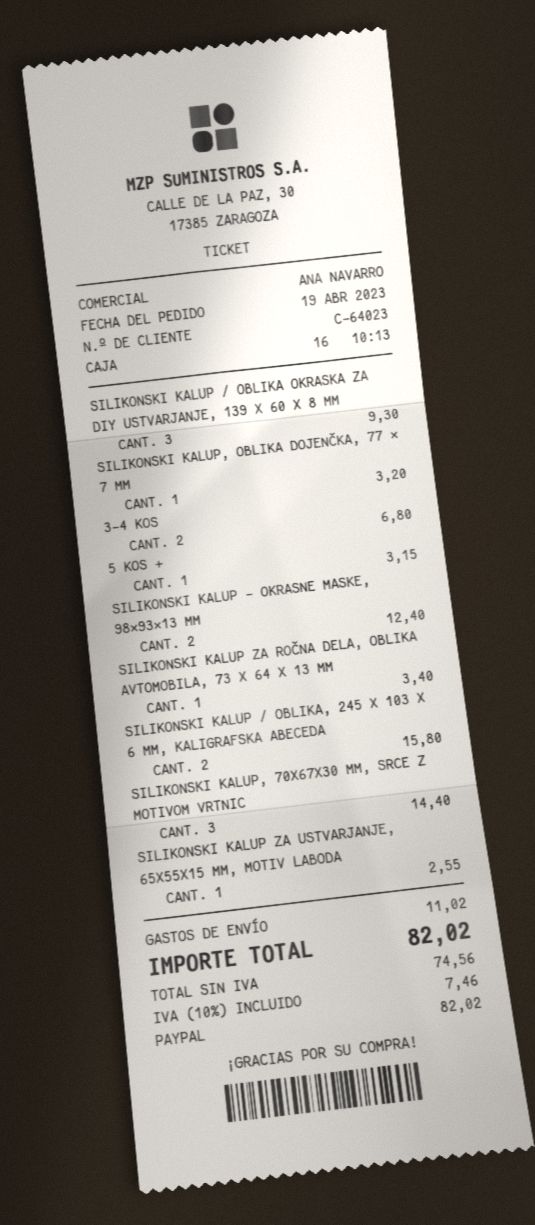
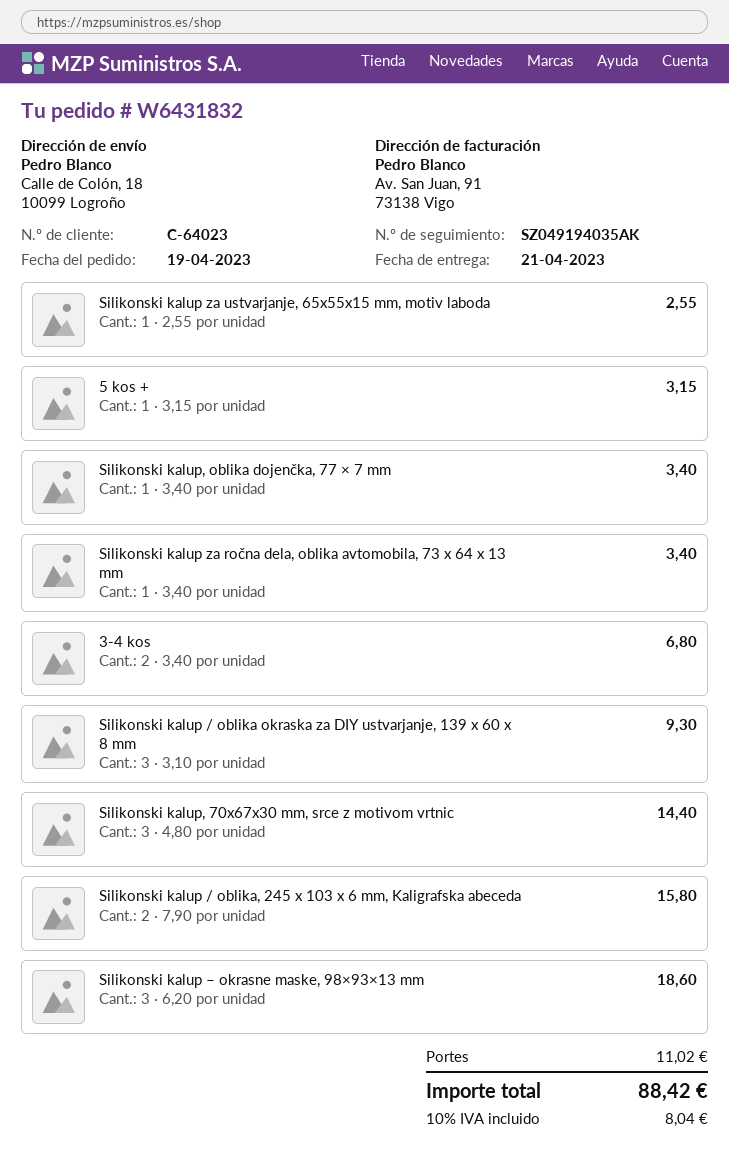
SILIKONSKI KALUP, OBLIKA DOJENČKA, 77 × 7 MM: 1 for 3.20 -> 1 for 3.40
SILIKONSKI KALUP – OKRASNE MASKE, 98×93×13 MM: 2 for 12.40 -> 3 for 18.60
tax: 10% = 7.46 -> 10% = 8.04
total: 82.02 -> 88.42

